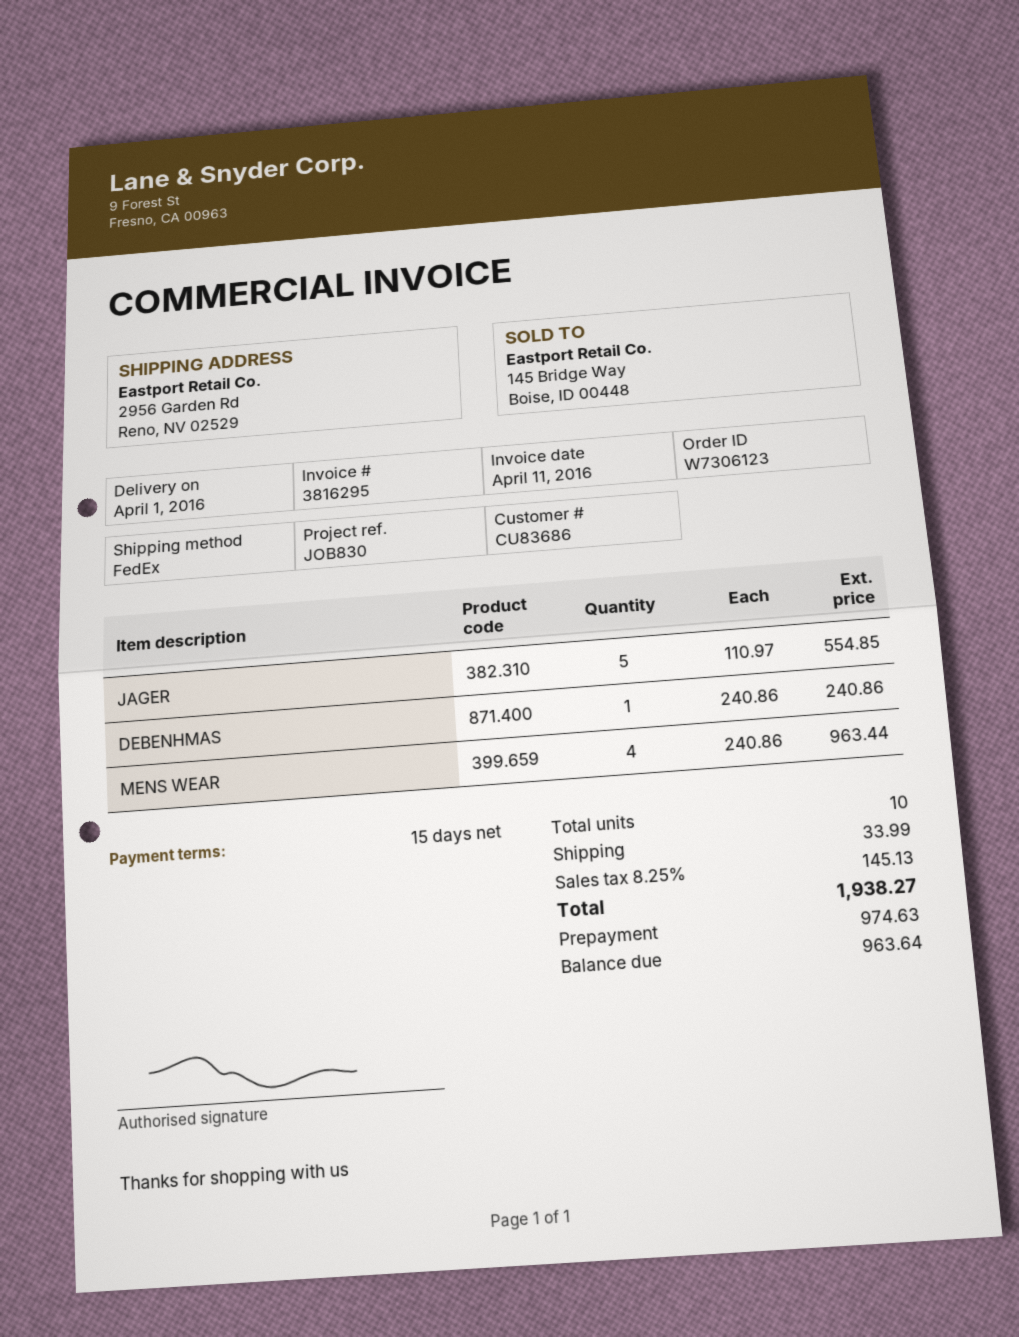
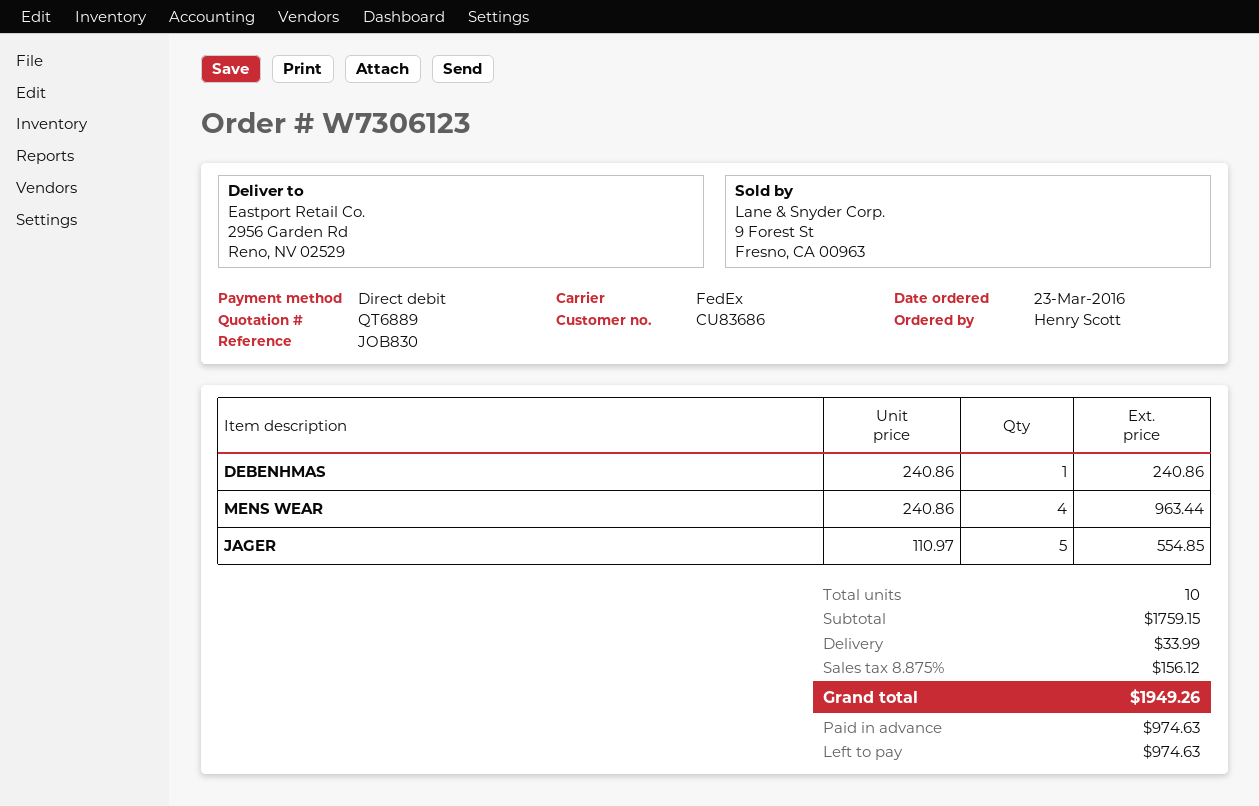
tax: 8.25% = 145.13 -> 8.875% = 156.12
total: 1938.27 -> 1949.26
balance: 963.64 -> 974.63

